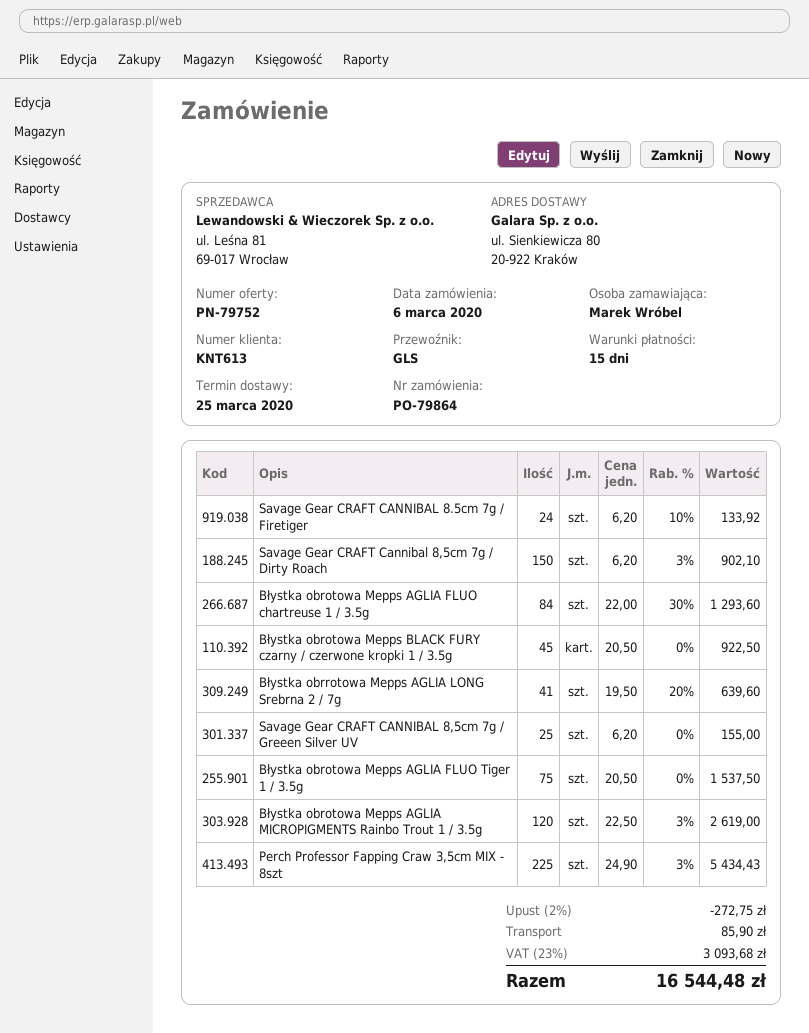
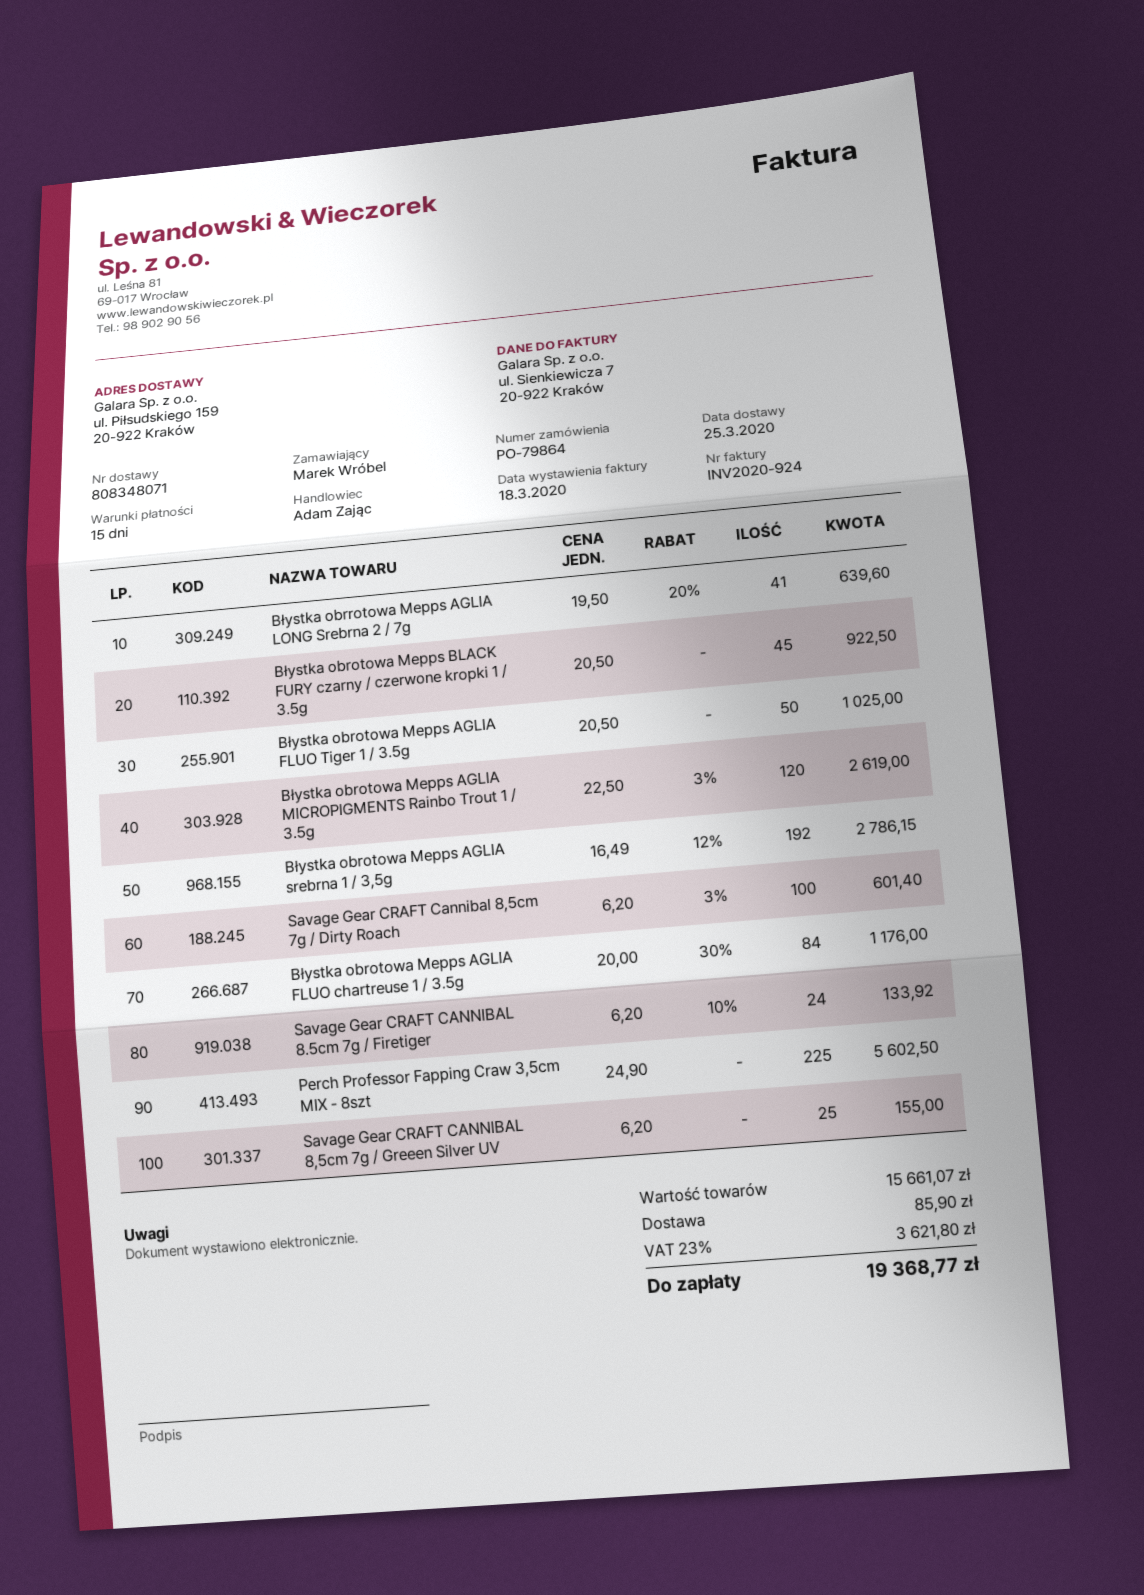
ship to: ul. Sienkiewicza 80, 20-922 Kraków -> ul. Piłsudskiego 159, 20-922 Kraków
Savage Gear CRAFT Cannibal 8,5cm 7g / Dirty Roach: 150 x 6.20 - 3% = 902.10 -> 100 x 6.20 - 3% = 601.40
Błystka obrotowa Mepps AGLIA FLUO chartreuse 1 / 3.5g: 84 x 22.00 - 30% = 1293.60 -> 84 x 20.00 - 30% = 1176.00
Błystka obrotowa Mepps AGLIA FLUO Tiger 1 / 3.5g: 75 x 20.50 = 1537.50 -> 50 x 20.50 = 1025.00
Perch Professor Fapping Craw 3,5cm MIX - 8szt: 225 x 24.90 - 3% = 5434.43 -> 225 x 24.90 = 5602.50
Błystka obrotowa Mepps AGLIA srebrna 1 / 3,5g: none -> 192 x 16.49 - 12% = 2786.15
discount: 2% = 272.75 -> none
tax: 23% = 3093.68 -> 23% = 3621.80
total: 16544.48 -> 19368.77

